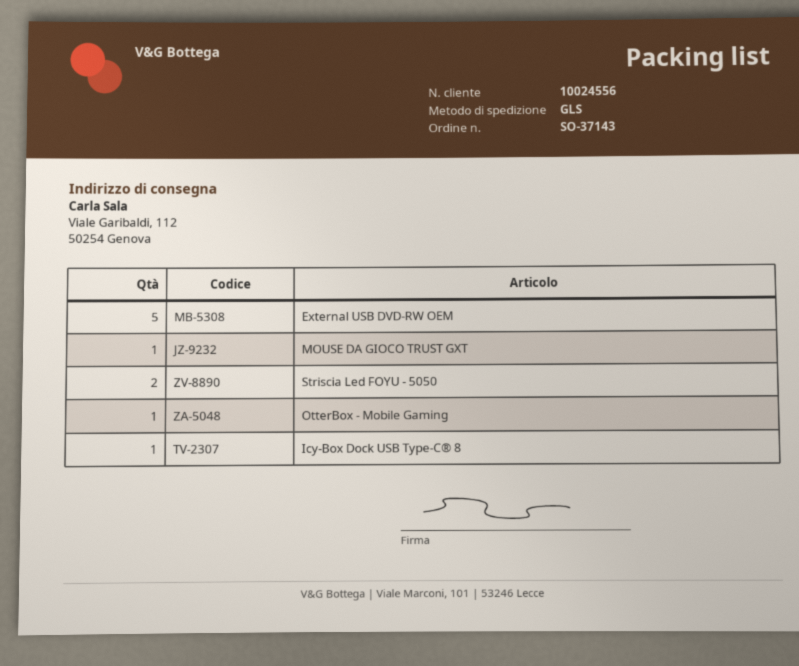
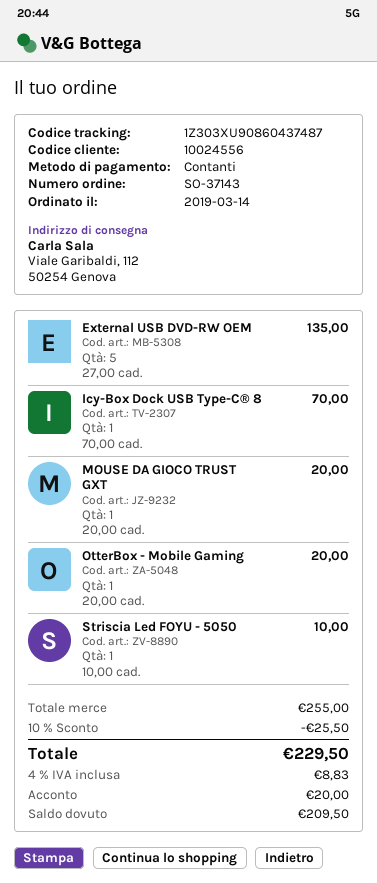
Striscia Led FOYU - 5050: 2 -> 1

